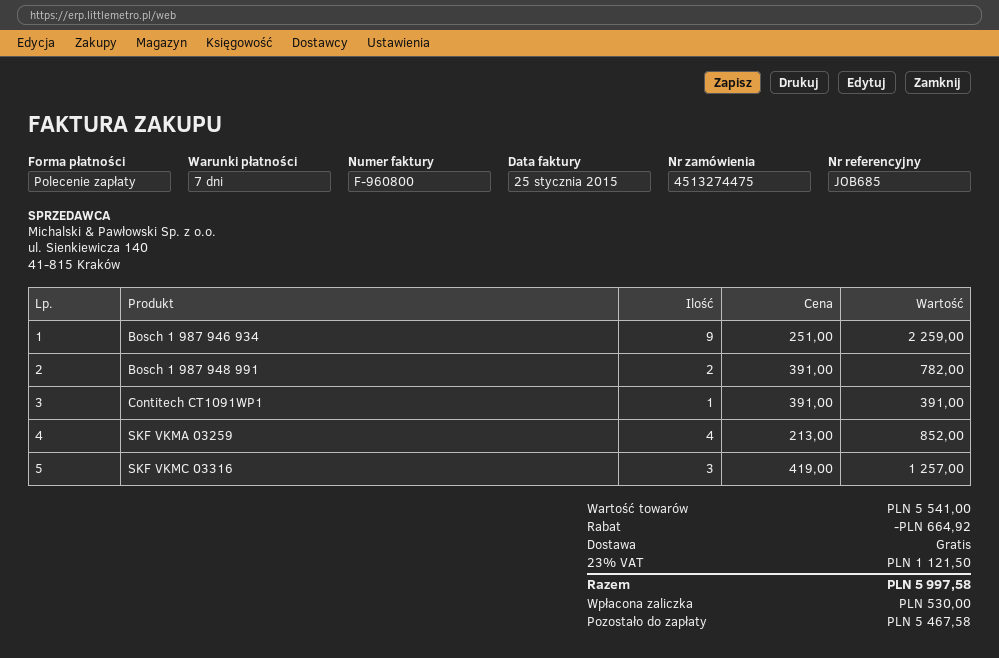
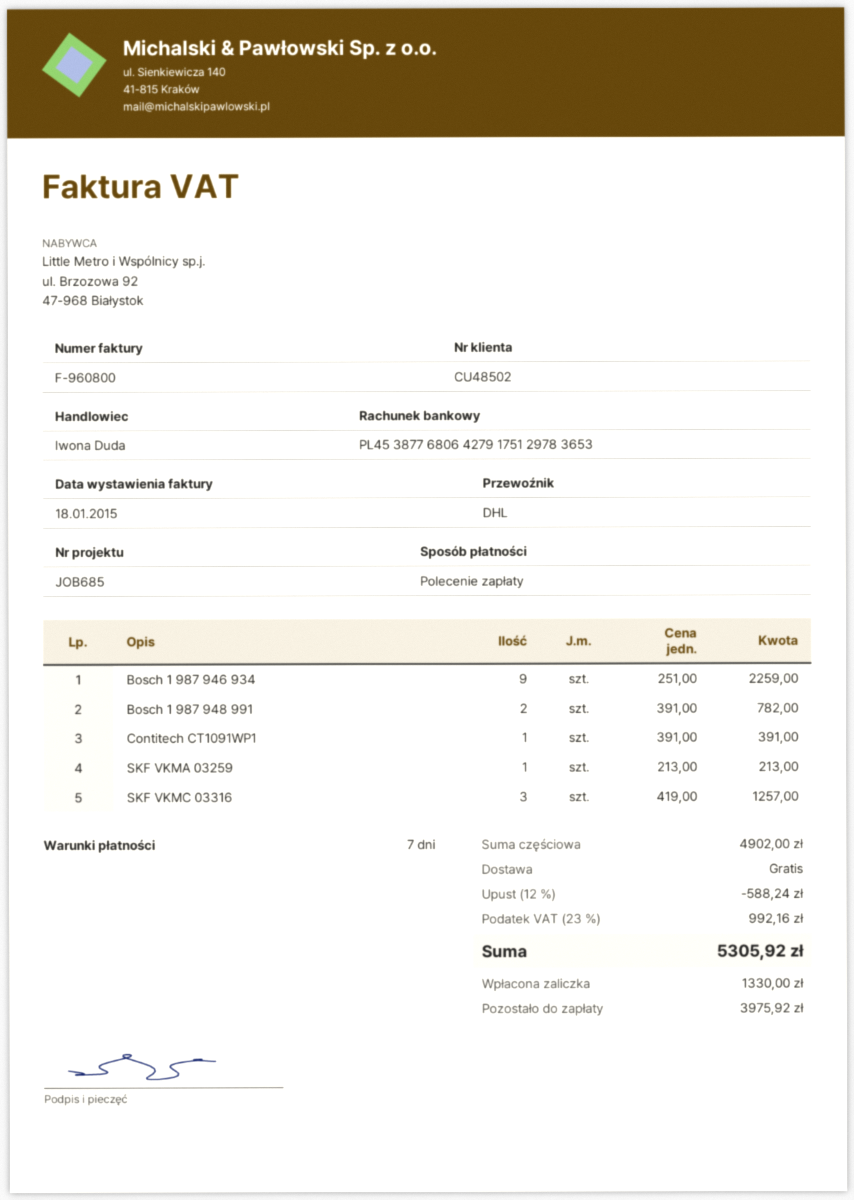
invoice date: 2015-01-25 -> 2015-01-18
SKF VKMA 03259: 4 x 213.00 = 852.00 -> 1 x 213.00 = 213.00
subtotal: 5541.00 -> 4902.00
discount: 664.92 -> 588.24
tax: 23% = 1121.50 -> 23% = 992.16
total: 5997.58 -> 5305.92
deposit: 530.00 -> 1330.00
balance: 5467.58 -> 3975.92

